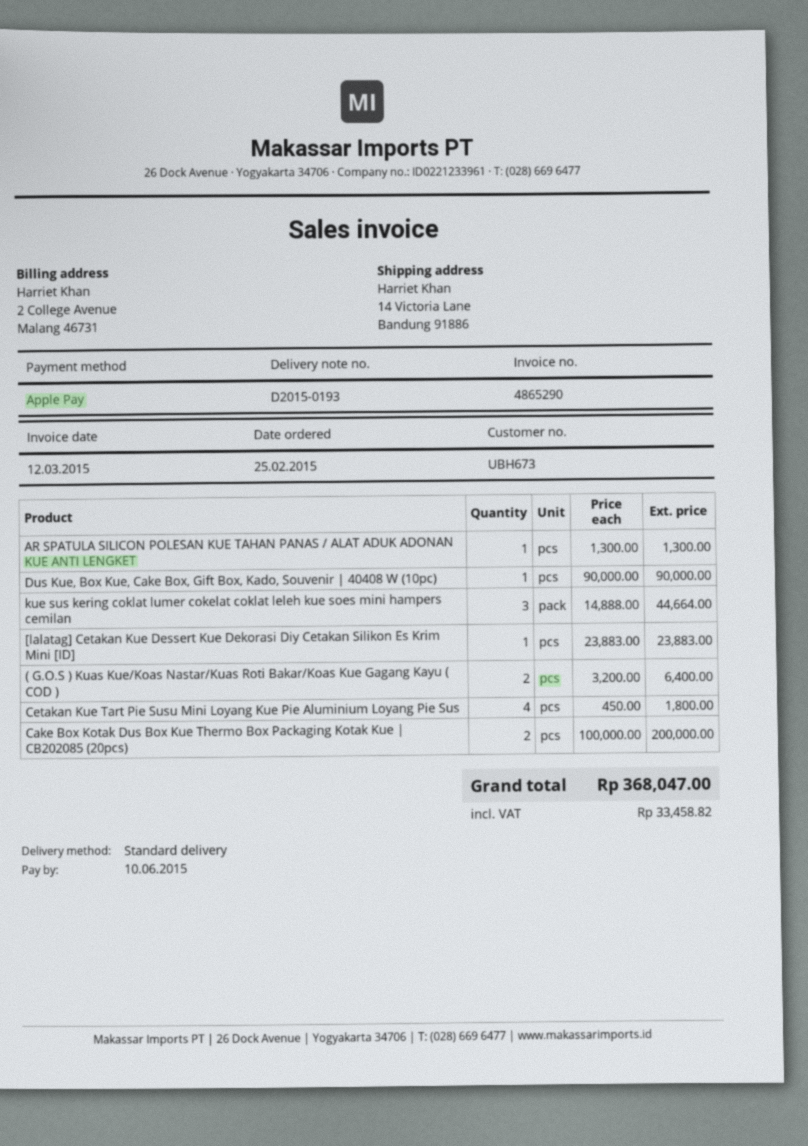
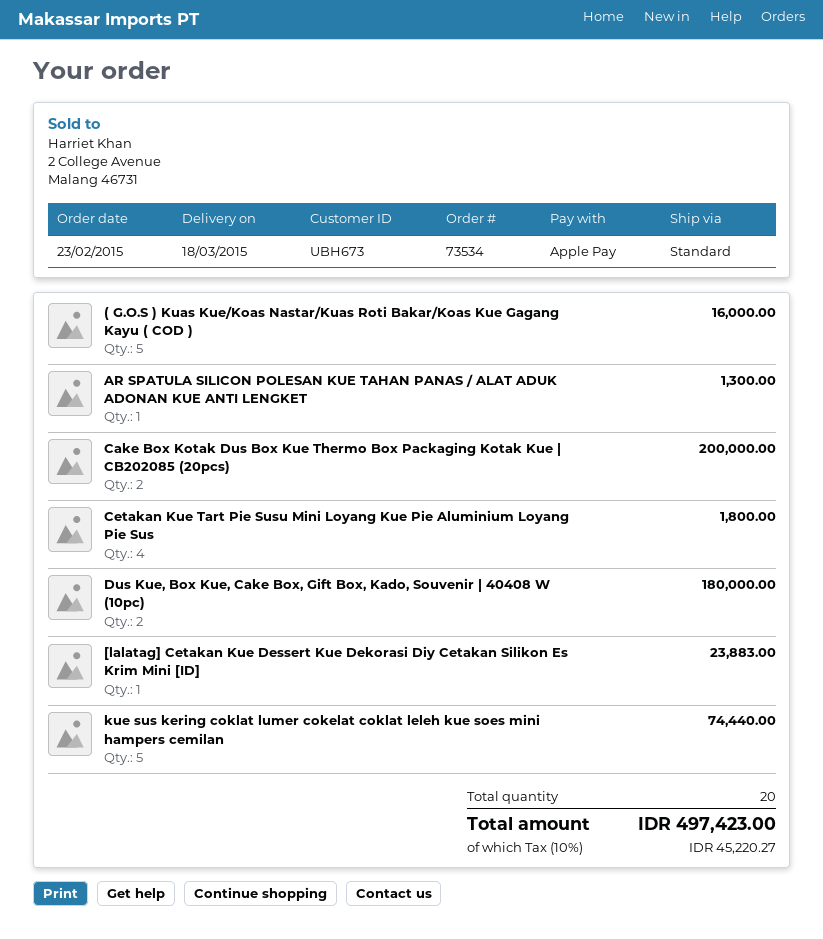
order date: 2015-02-25 -> 2015-02-23
Dus Kue, Box Kue, Cake Box, Gift Box, Kado, Souvenir | 40408 W (10pc): 1 for 90000.00 -> 2 for 180000.00
kue sus kering coklat lumer cokelat coklat leleh kue soes mini hampers cemilan: 3 for 44664.00 -> 5 for 74440.00
( G.O.S ) Kuas Kue/Koas Nastar/Kuas Roti Bakar/Koas Kue Gagang Kayu ( COD ): 2 for 6400.00 -> 5 for 16000.00
tax: 33458.82 -> 45220.27
total: 368047.00 -> 497423.00

